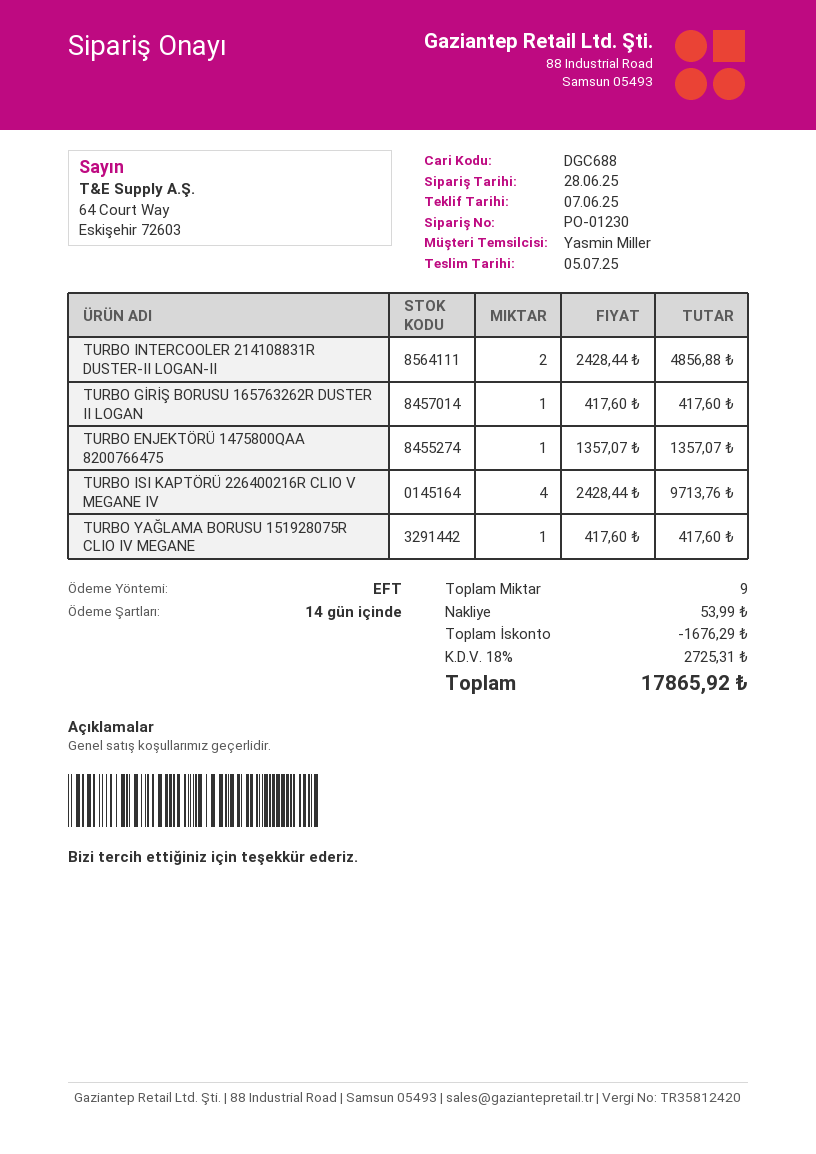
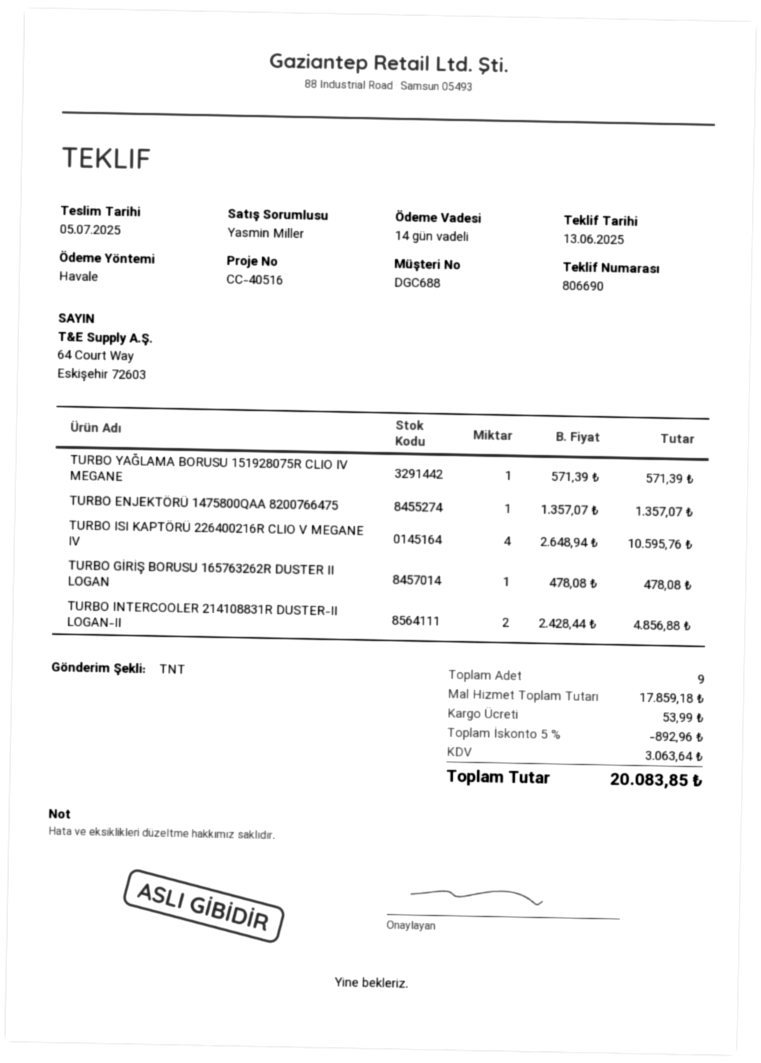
quote date: 2025-06-07 -> 2025-06-13
TURBO GİRİŞ BORUSU 165763262R DUSTER II LOGAN: 1 x 417.60 = 417.60 -> 1 x 478.08 = 478.08
TURBO ISI KAPTÖRÜ 226400216R CLIO V MEGANE IV: 4 x 2428.44 = 9713.76 -> 4 x 2648.94 = 10595.76
TURBO YAĞLAMA BORUSU 151928075R CLIO IV MEGANE: 1 x 417.60 = 417.60 -> 1 x 571.39 = 571.39
discount: 1676.29 -> 892.96
tax: 2725.31 -> 3063.64
total: 17865.92 -> 20083.85

